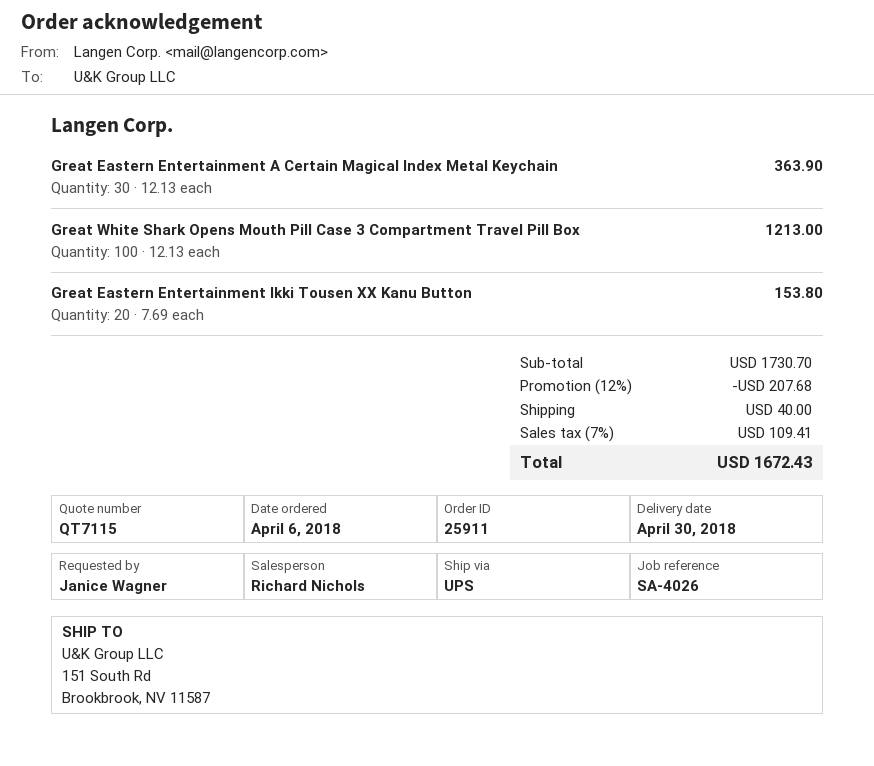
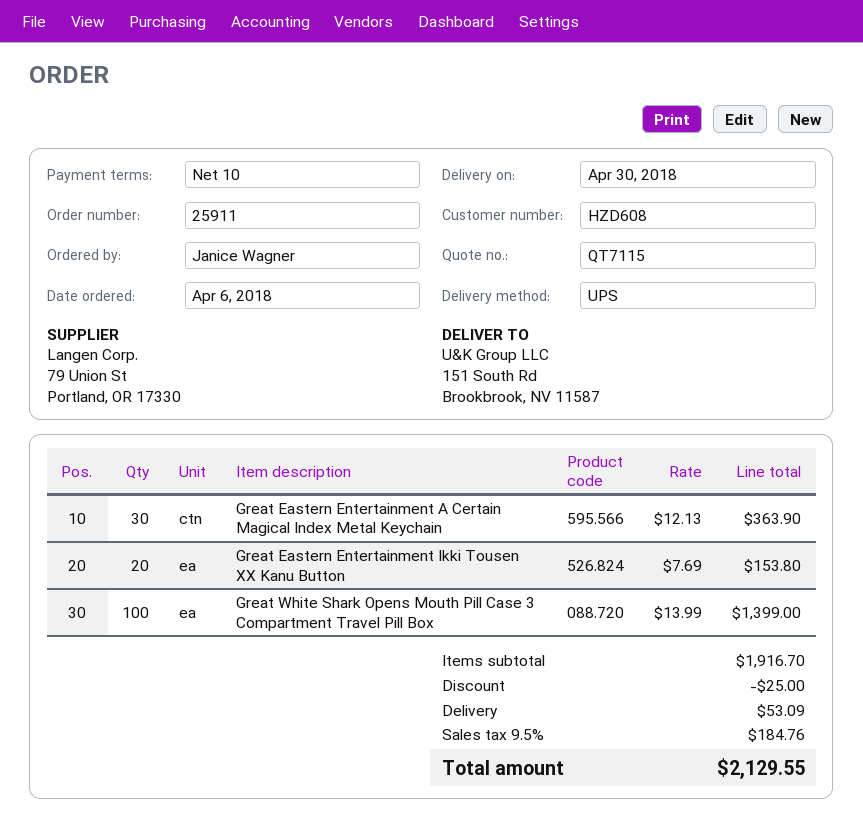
Great White Shark Opens Mouth Pill Case 3 Compartment Travel Pill Box: 100 x 12.13 = 1213.00 -> 100 x 13.99 = 1399.00
subtotal: 1730.70 -> 1916.70
discount: 207.68 -> 25.00
shipping: 40.00 -> 53.09
tax: 7% = 109.41 -> 9.5% = 184.76
total: 1672.43 -> 2129.55

